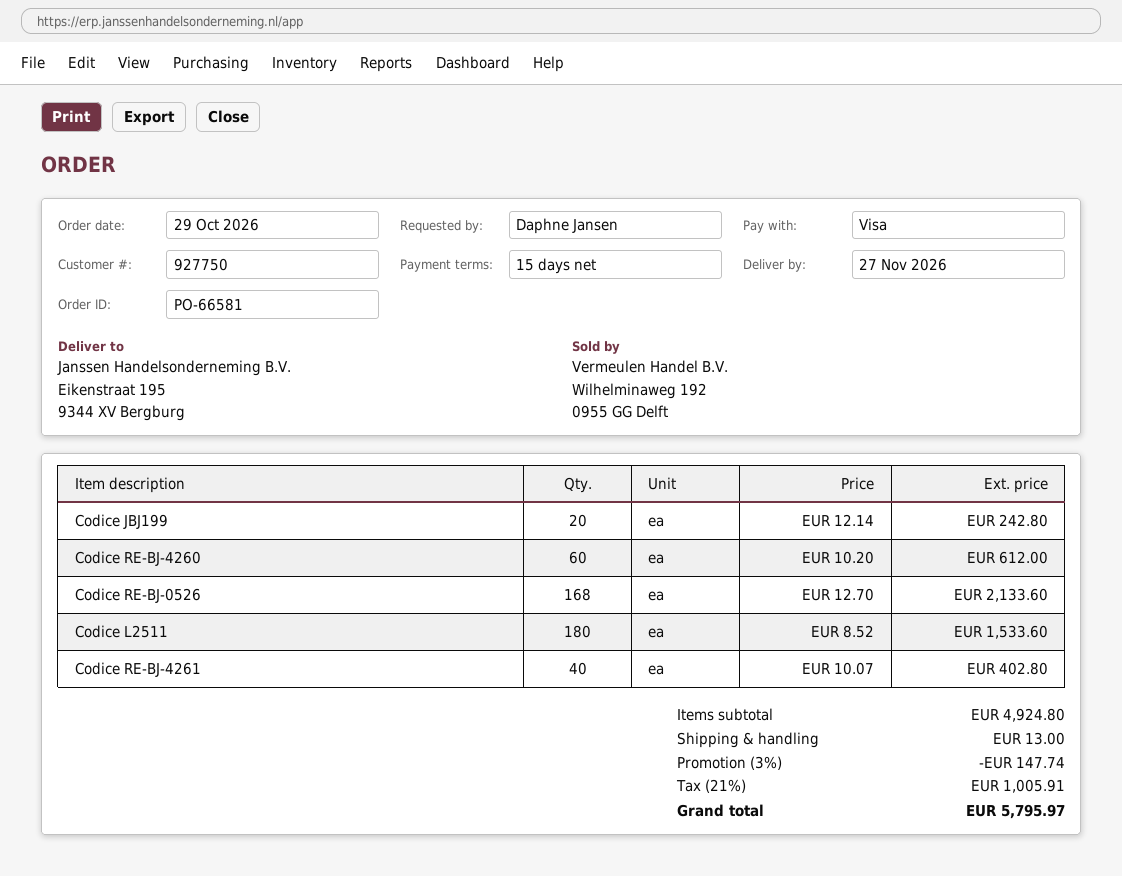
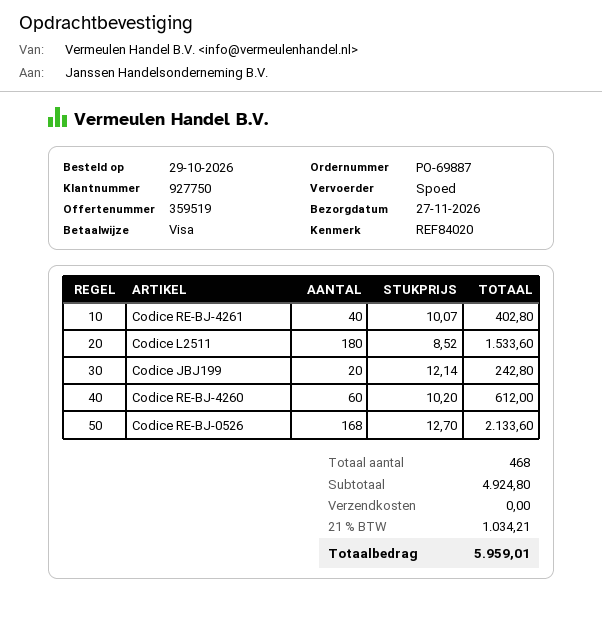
order number: PO-66581 -> PO-69887
discount: 3% = 147.74 -> none
shipping: 13.00 -> 0.00
tax: 21% = 1005.91 -> 21% = 1034.21
total: 5795.97 -> 5959.01

